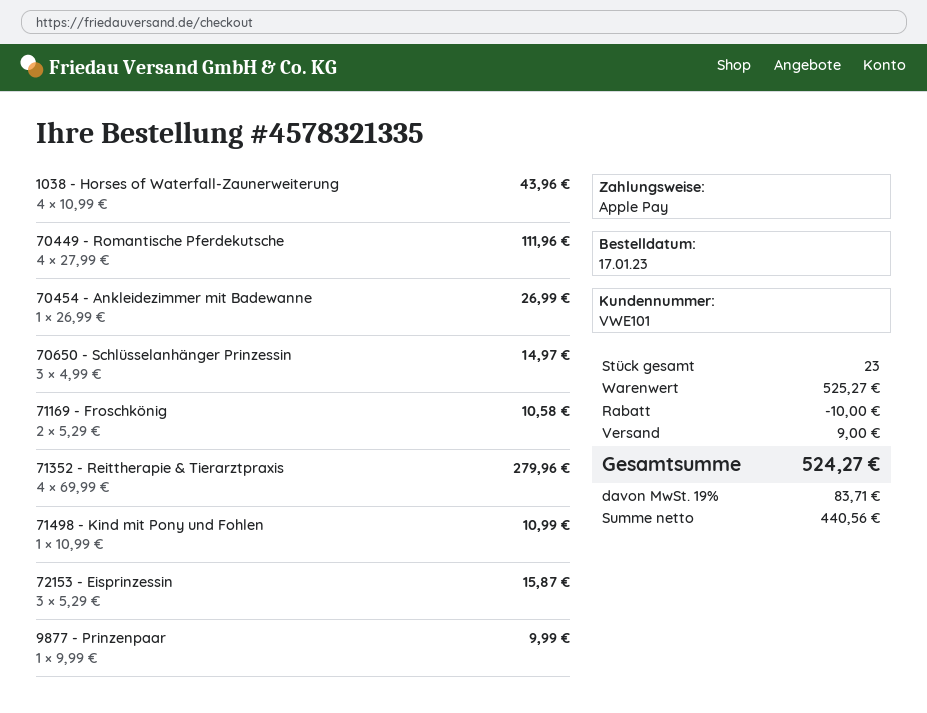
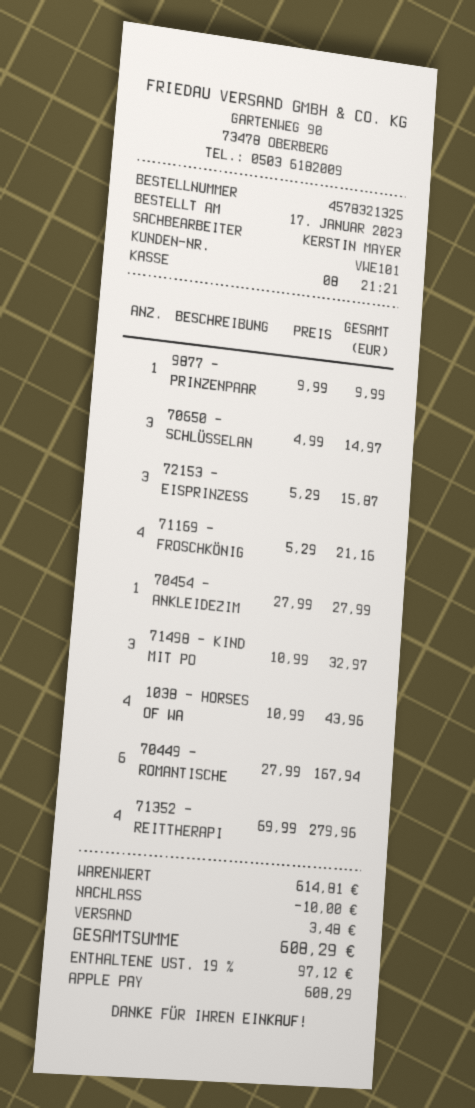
order number: 4578321335 -> 4578321325
70449 - Romantische Pferdekutsche: 4 x 27.99 = 111.96 -> 6 x 27.99 = 167.94
70454 - Ankleidezimmer mit Badewanne: 1 x 26.99 = 26.99 -> 1 x 27.99 = 27.99
71169 - Froschkönig: 2 x 5.29 = 10.58 -> 4 x 5.29 = 21.16
71498 - Kind mit Pony und Fohlen: 1 x 10.99 = 10.99 -> 3 x 10.99 = 32.97
subtotal: 525.27 -> 614.81
shipping: 9.00 -> 3.48
tax: 19% = 83.71 -> 19% = 97.12
total: 524.27 -> 608.29

